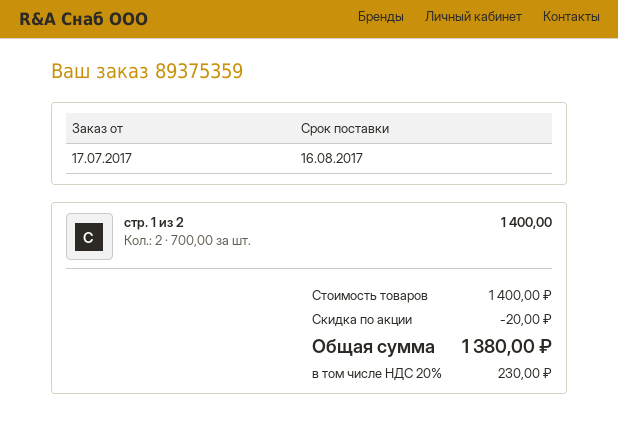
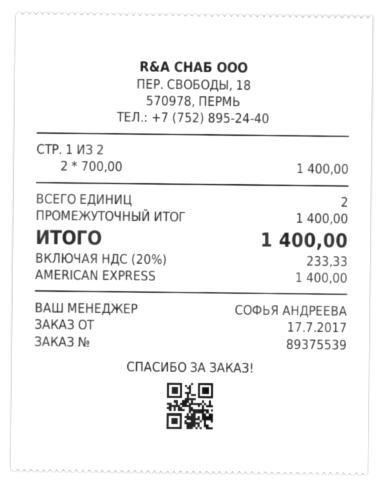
order number: 89375359 -> 89375539
discount: 20.00 -> none
tax: 20% = 230.00 -> 20% = 233.33
total: 1380.00 -> 1400.00

